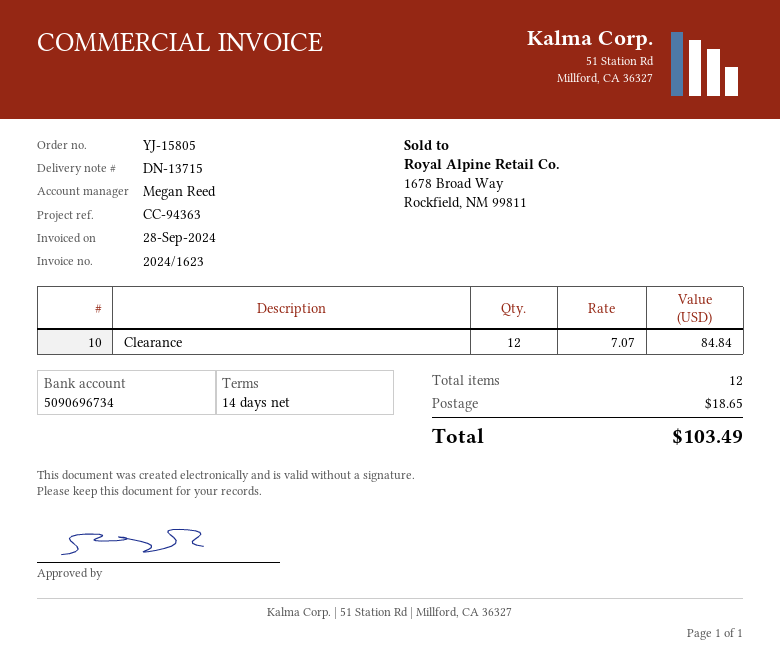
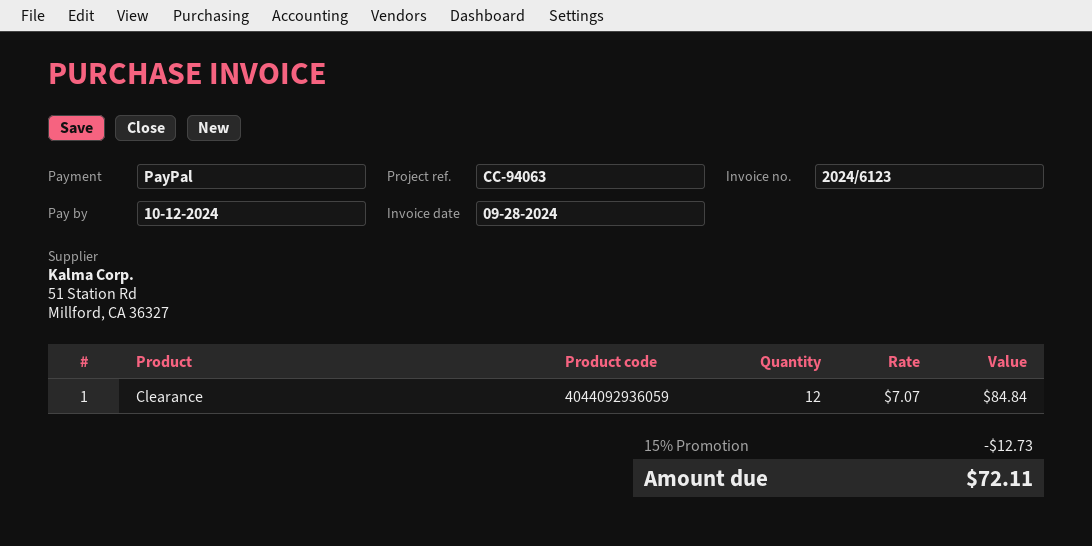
invoice number: 2024/1623 -> 2024/6123
reference: CC-94363 -> CC-94063
discount: none -> 15% = 12.73
shipping: 18.65 -> none
total: 103.49 -> 72.11

